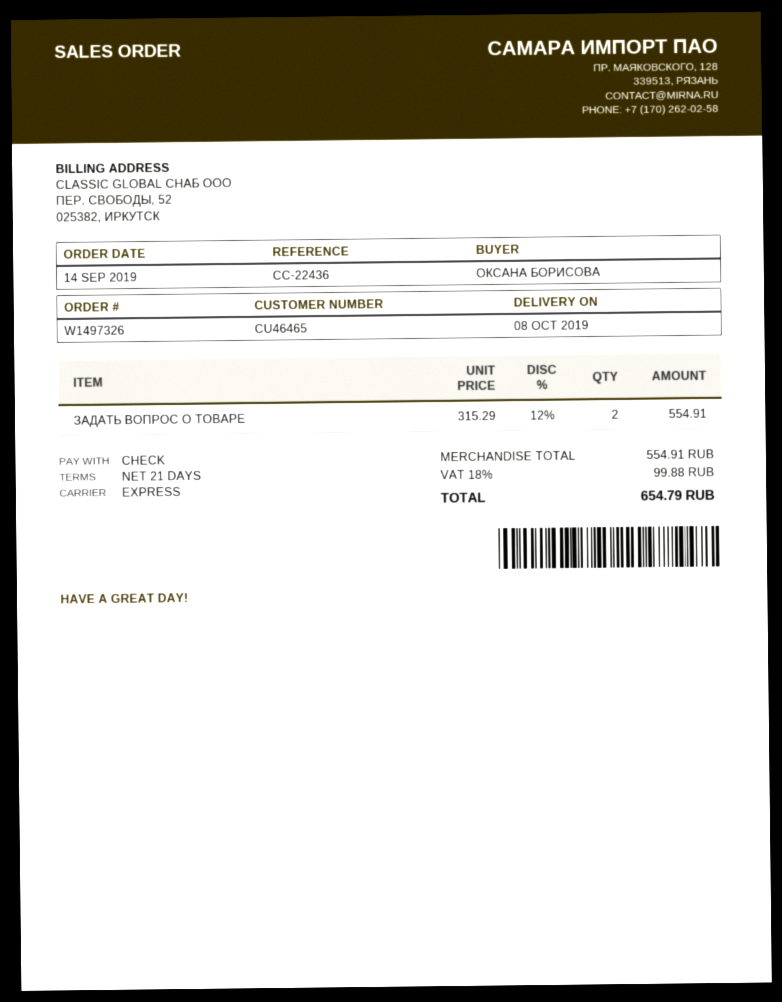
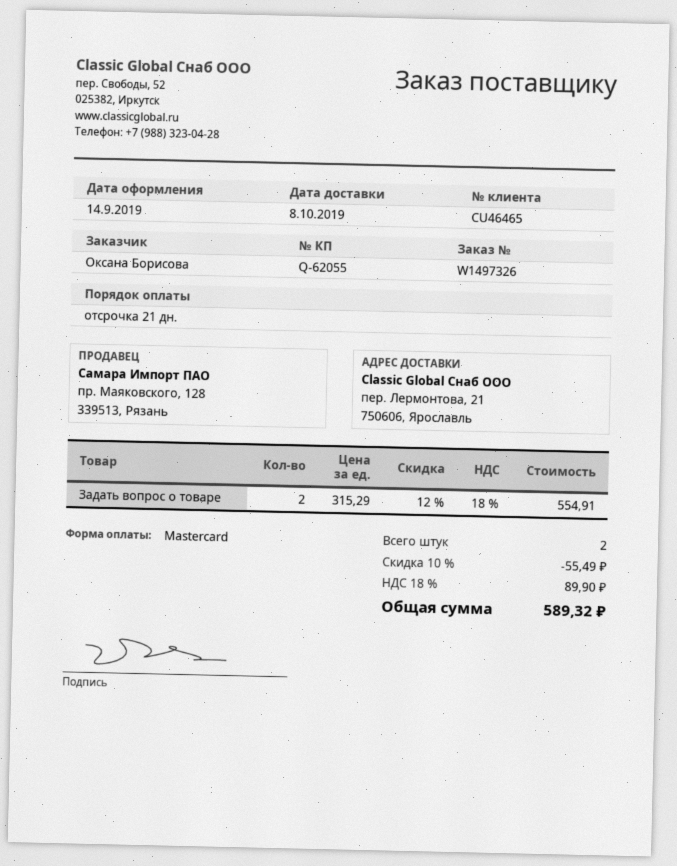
payment method: cheque -> Mastercard
discount: none -> 10% = 55.49
tax: 18% = 99.88 -> 18% = 89.90
total: 654.79 -> 589.32

